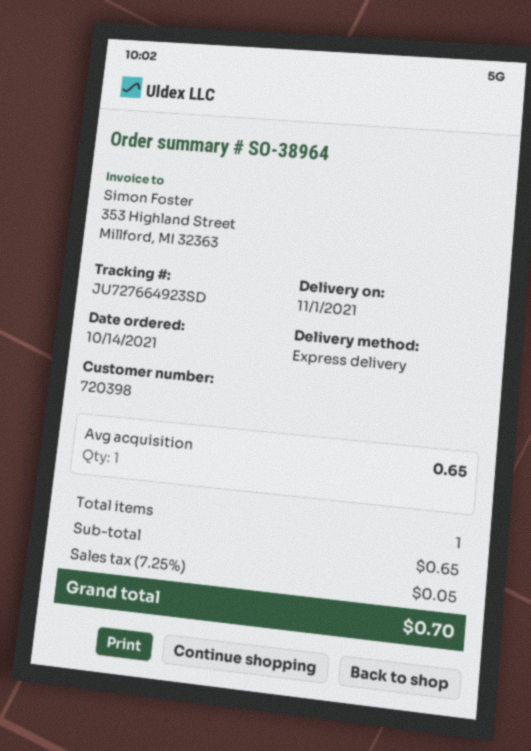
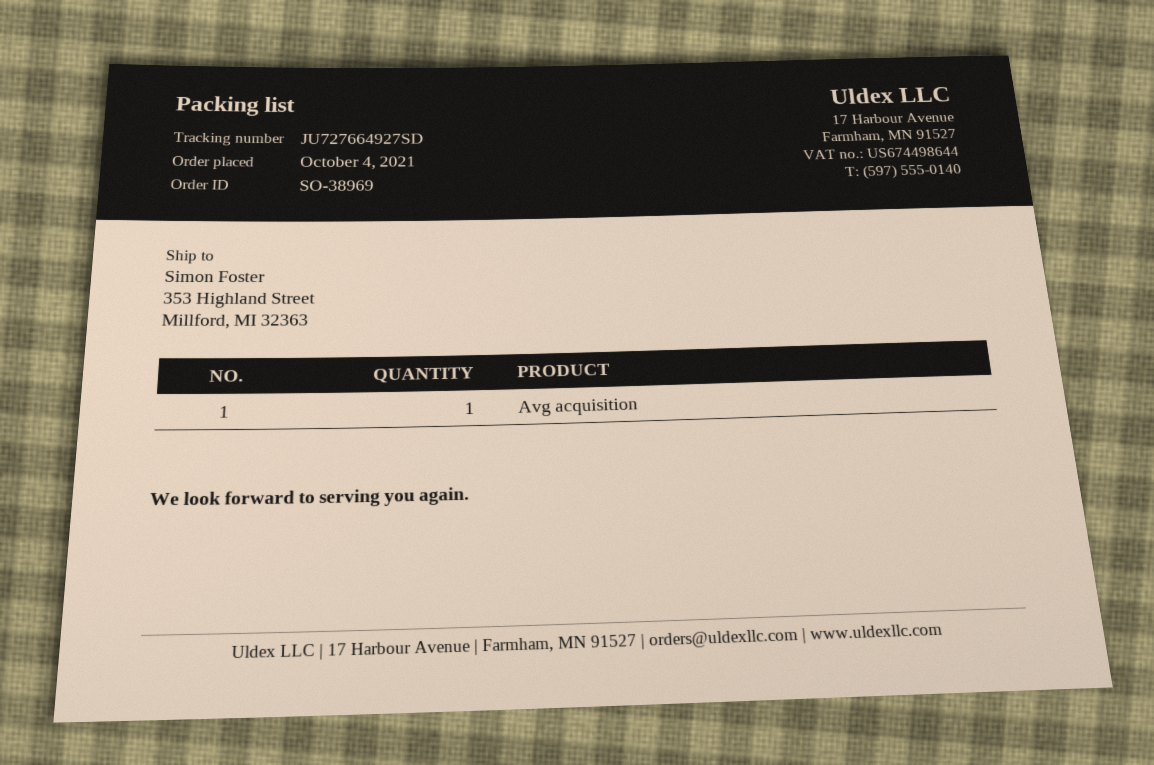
order number: SO-38964 -> SO-38969
order date: 2021-10-14 -> 2021-10-04
tracking number: JU727664923SD -> JU727664927SD

